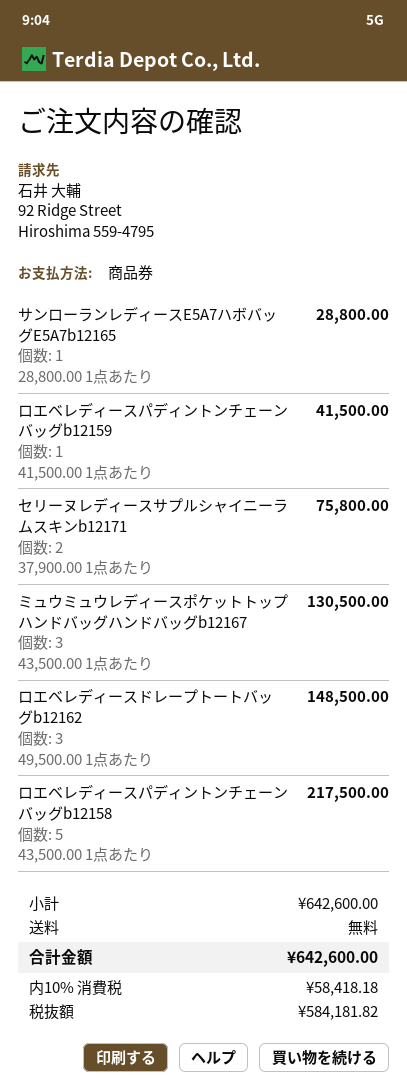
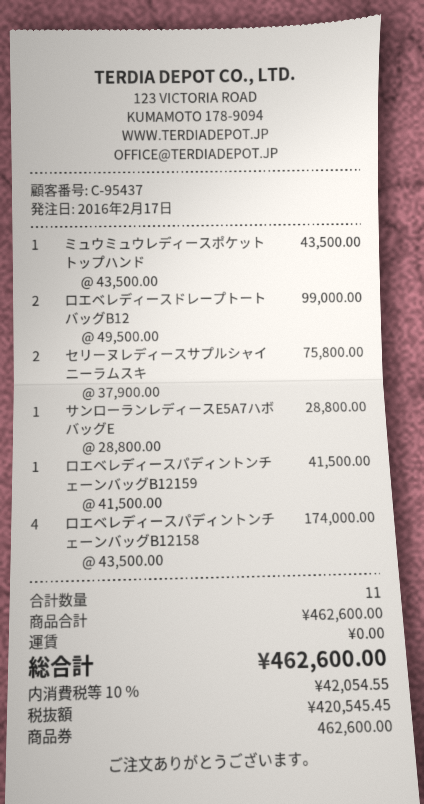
ミュウミュウレディースポケットトップハンドバッグハンドバッグb12167: 3 x 43500.00 = 130500.00 -> 1 x 43500.00 = 43500.00
ロエベレディースドレープトートバッグb12162: 3 x 49500.00 = 148500.00 -> 2 x 49500.00 = 99000.00
ロエベレディースパディントンチェーンバッグb12158: 5 x 43500.00 = 217500.00 -> 4 x 43500.00 = 174000.00
subtotal: 642600.00 -> 462600.00
net: 584181.82 -> 420545.45
tax: 10% = 58418.18 -> 10% = 42054.55
total: 642600.00 -> 462600.00

